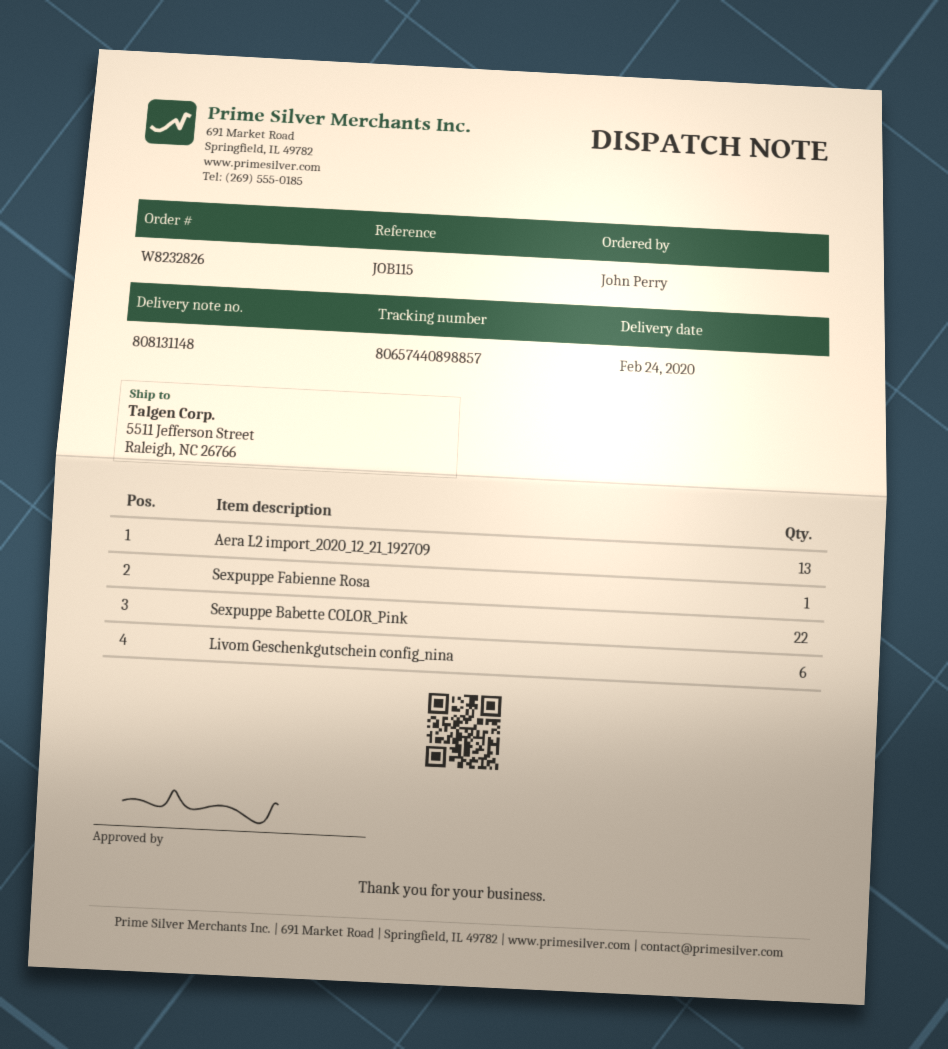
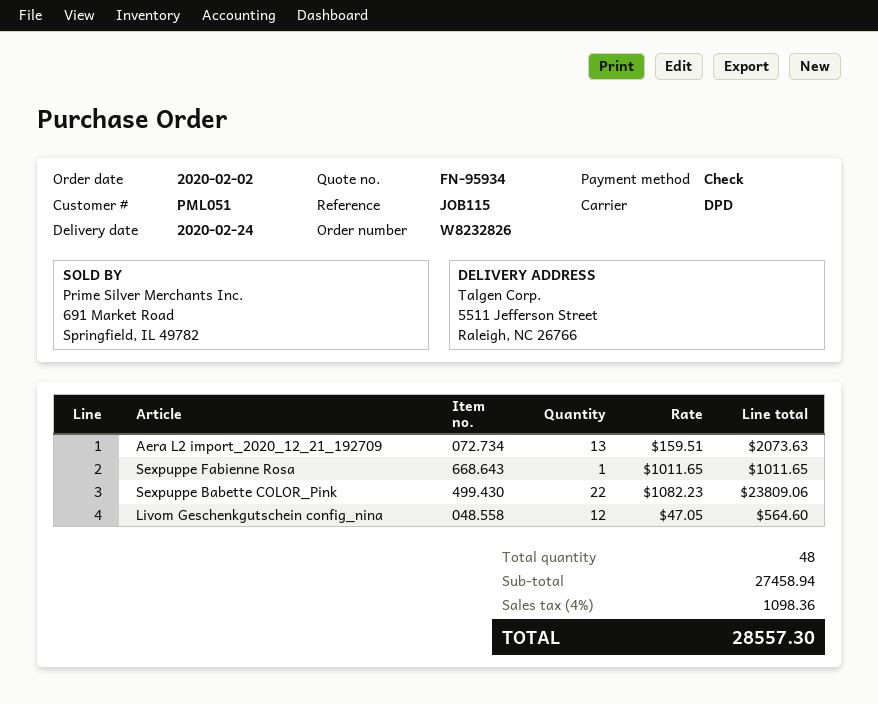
Livom Geschenkgutschein config_nina: 6 -> 12

